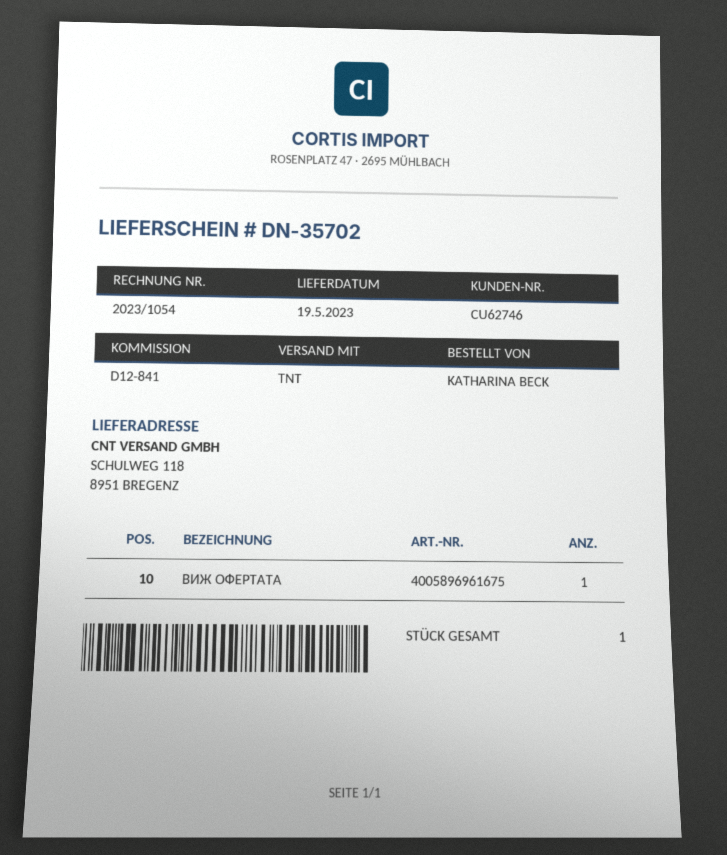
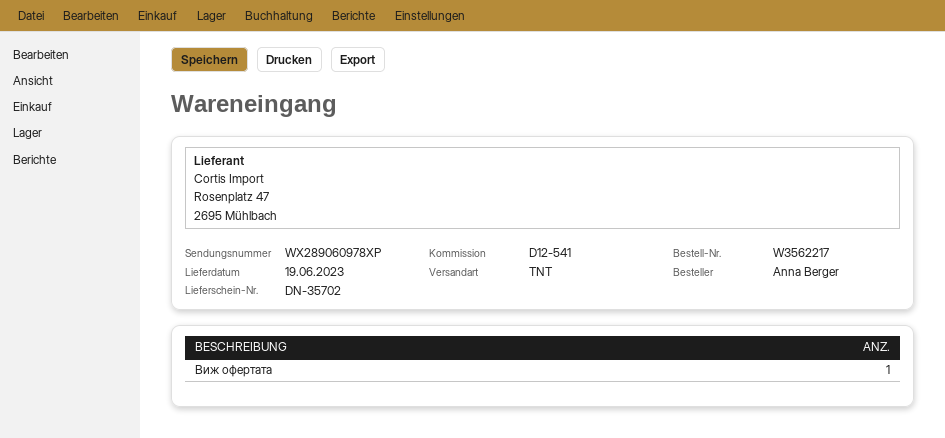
delivery date: 2023-05-19 -> 2023-06-19
reference: D12-841 -> D12-541
ordered by: KATHARINA BECK -> Anna Berger

